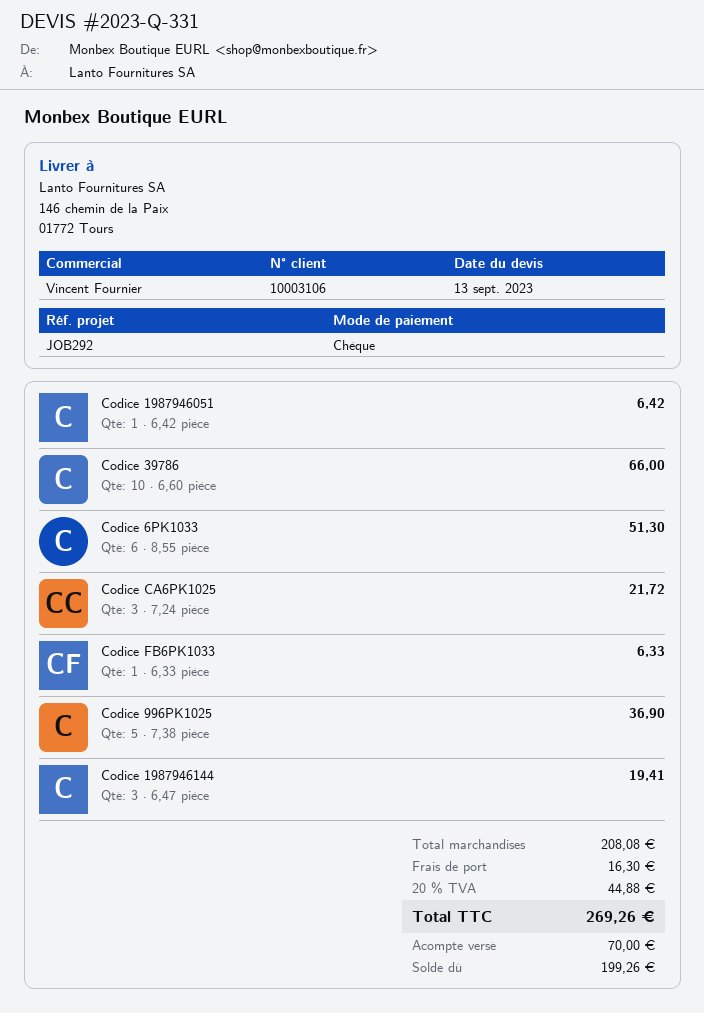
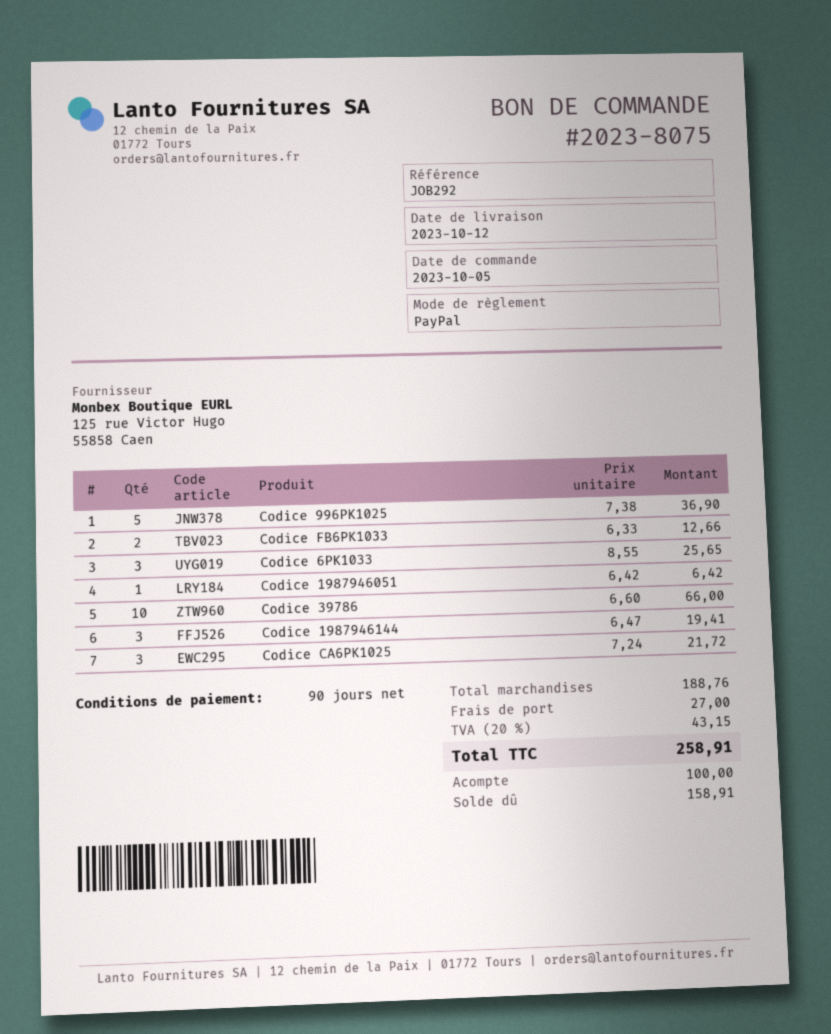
payment method: cheque -> PayPal
Codice 6PK1033: 6 x 8.55 = 51.30 -> 3 x 8.55 = 25.65
Codice FB6PK1033: 1 x 6.33 = 6.33 -> 2 x 6.33 = 12.66
subtotal: 208.08 -> 188.76
shipping: 16.30 -> 27.00
tax: 20% = 44.88 -> 20% = 43.15
total: 269.26 -> 258.91
deposit: 70.00 -> 100.00
balance: 199.26 -> 158.91

